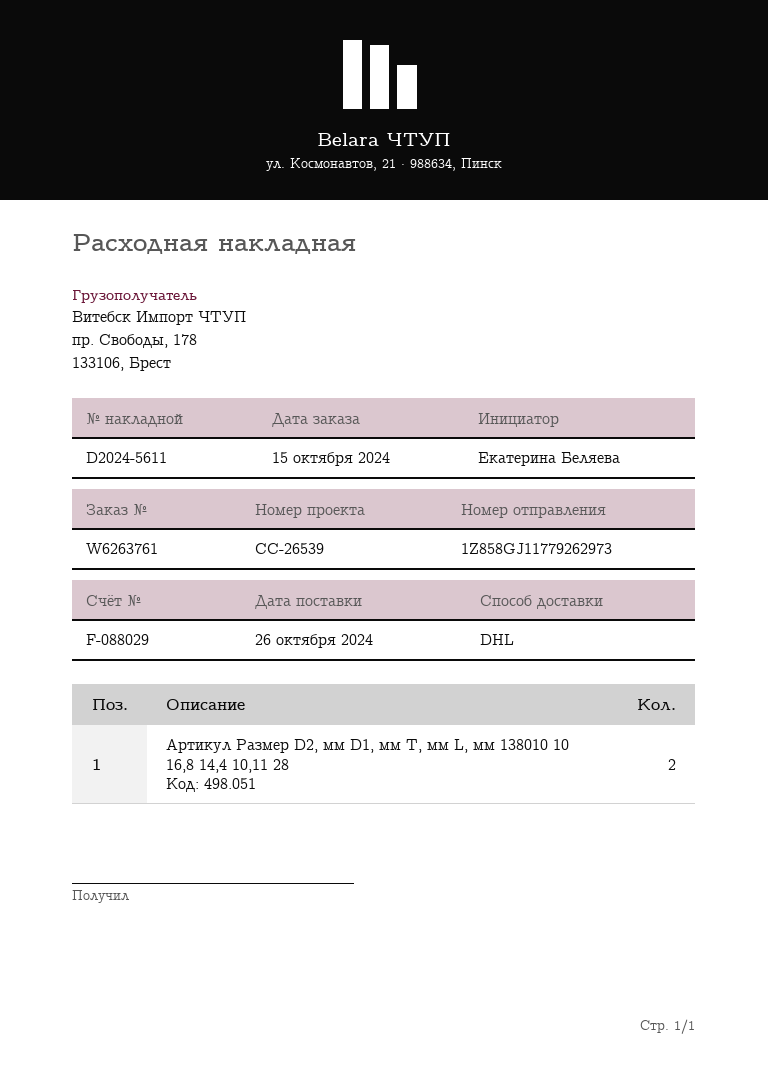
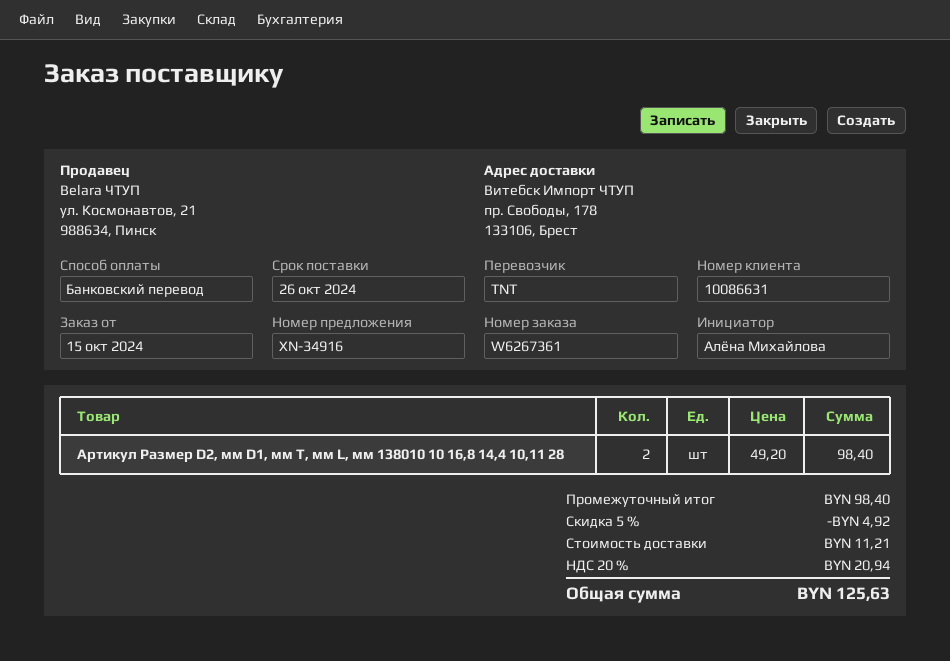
order number: W6263761 -> W6267361
ordered by: Екатерина Беляева -> Алёна Михайлова
shipping method: DHL -> TNT

